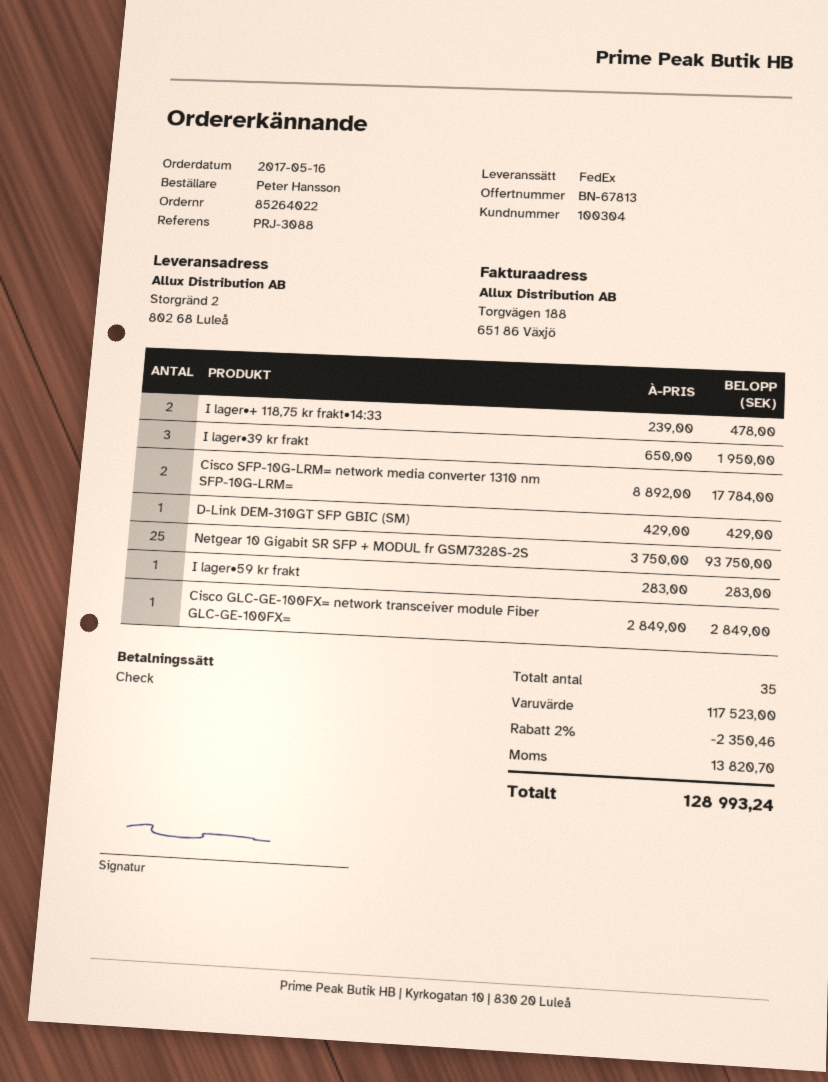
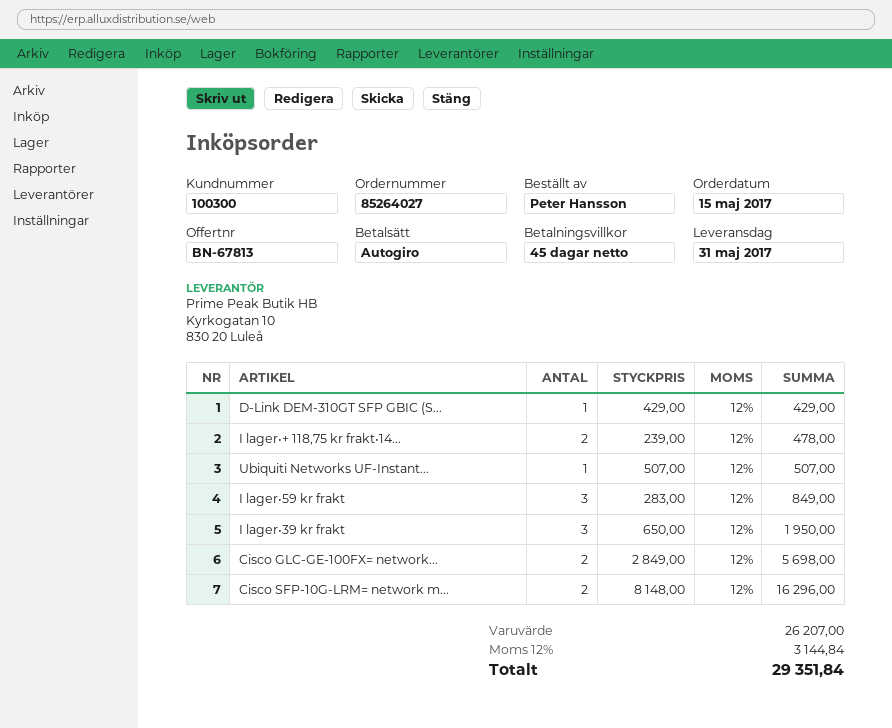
order number: 85264022 -> 85264027
order date: 2017-05-16 -> 2017-05-15
customer number: 100304 -> 100300
payment method: cheque -> direct debit
Cisco SFP-10G-LRM= network media converter 1310 nm SFP-10G-LRM=: 2 x 8892.00 = 17784.00 -> 2 x 8148.00 = 16296.00
Netgear 10 Gigabit SR SFP + MODUL fr GSM7328S-2S: 25 x 3750.00 = 93750.00 -> none
I lager•59 kr frakt: 1 x 283.00 = 283.00 -> 3 x 283.00 = 849.00
Cisco GLC-GE-100FX= network transceiver module Fiber GLC-GE-100FX=: 1 x 2849.00 = 2849.00 -> 2 x 2849.00 = 5698.00
Ubiquiti Networks UF-Instant...: none -> 1 x 507.00 = 507.00
subtotal: 117523.00 -> 26207.00
discount: 2% = 2350.46 -> none
tax: 13820.70 -> 3144.84
total: 128993.24 -> 29351.84

